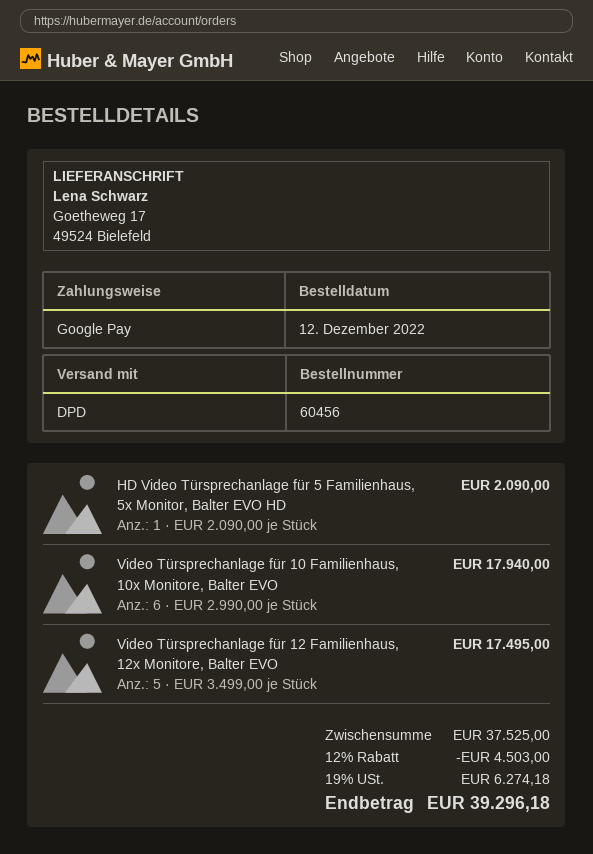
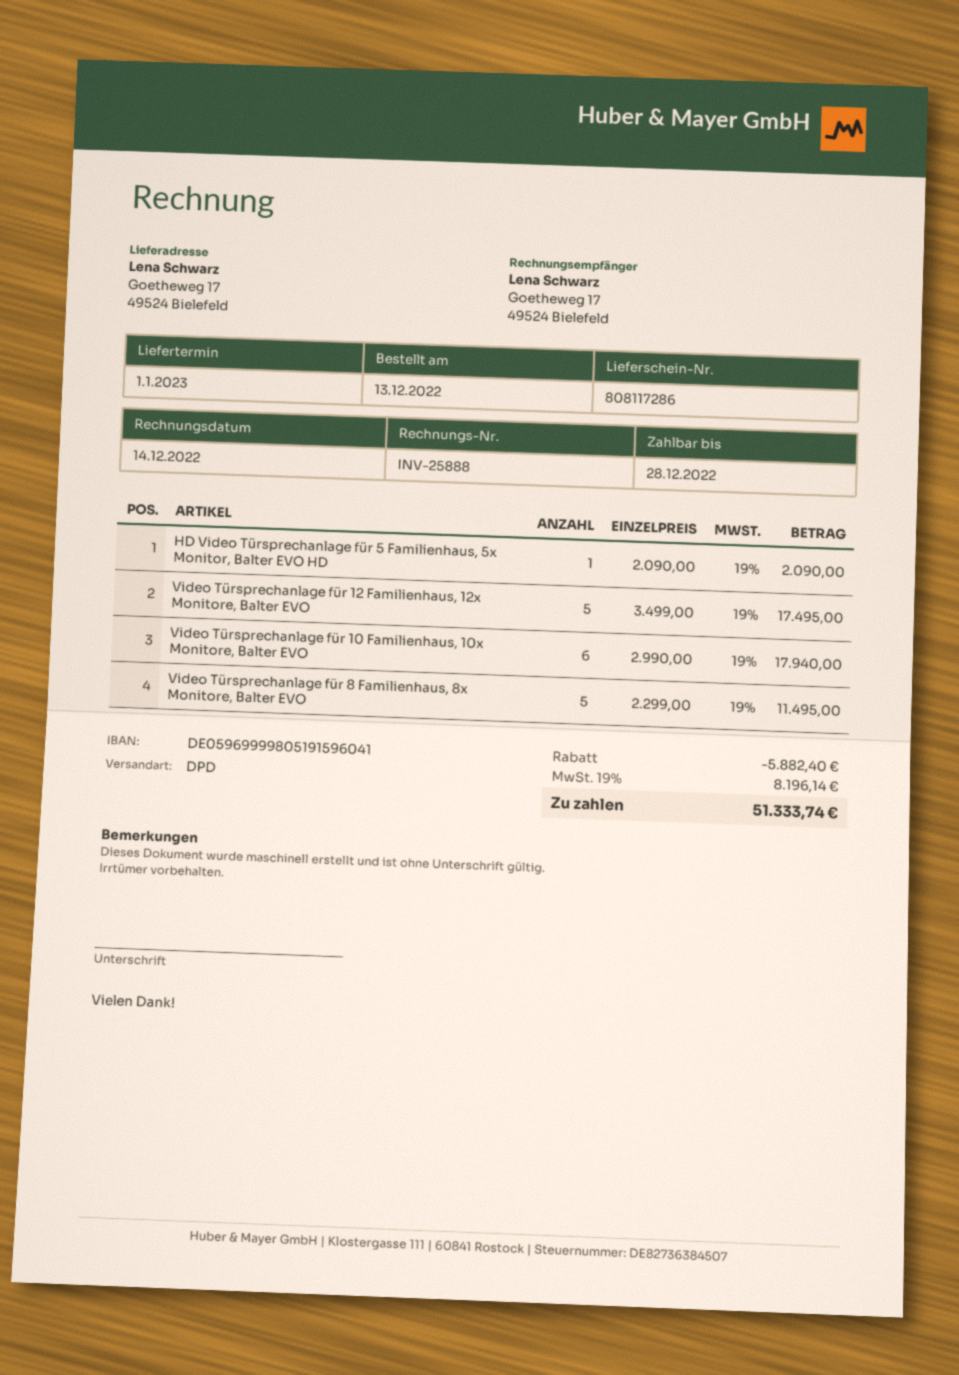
order date: 2022-12-12 -> 2022-12-13
Video Türsprechanlage für 8 Familienhaus, 8x Monitore, Balter EVO: none -> 5 x 2299.00 = 11495.00
discount: 4503.00 -> 5882.40
tax: 19% = 6274.18 -> 19% = 8196.14
total: 39296.18 -> 51333.74

